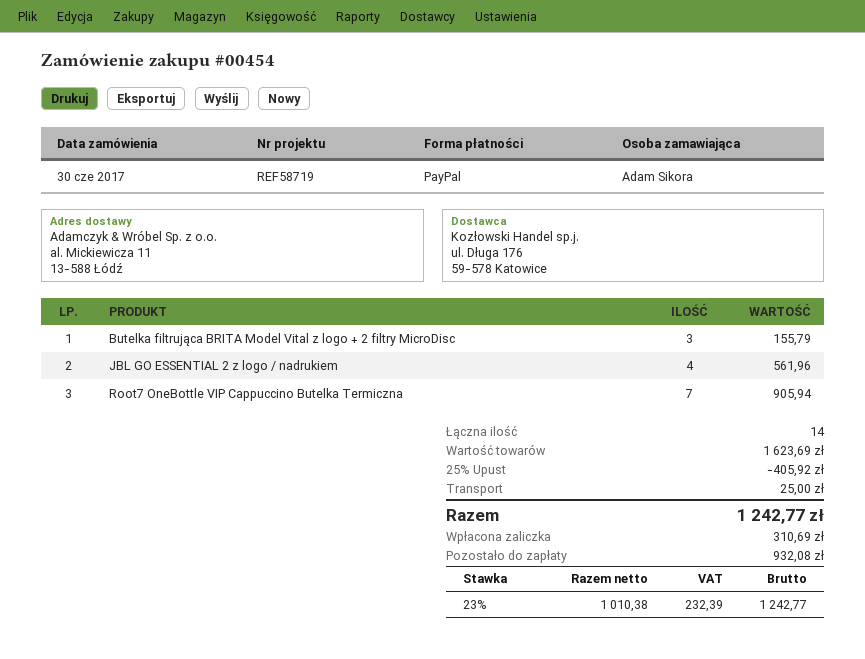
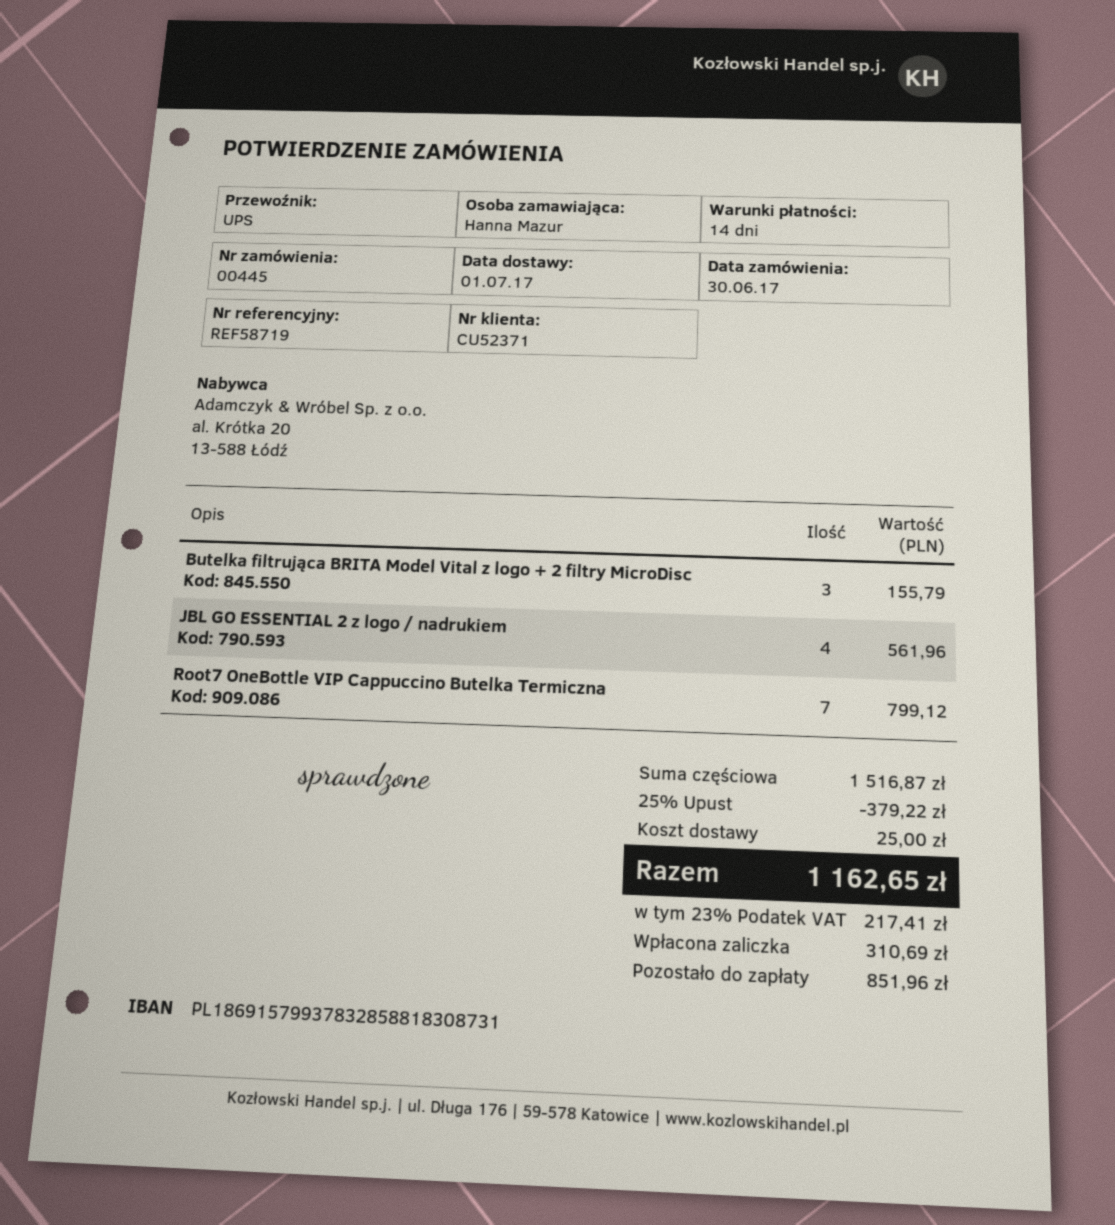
order number: 00454 -> 00445
ordered by: Adam Sikora -> Hanna Mazur
Root7 OneBottle VIP Cappuccino Butelka Termiczna: 7 for 905.94 -> 7 for 799.12
subtotal: 1623.69 -> 1516.87
discount: 25% = 405.92 -> 25% = 379.22
tax: 23% = 232.39 -> 23% = 217.41
total: 1242.77 -> 1162.65
balance: 932.08 -> 851.96

